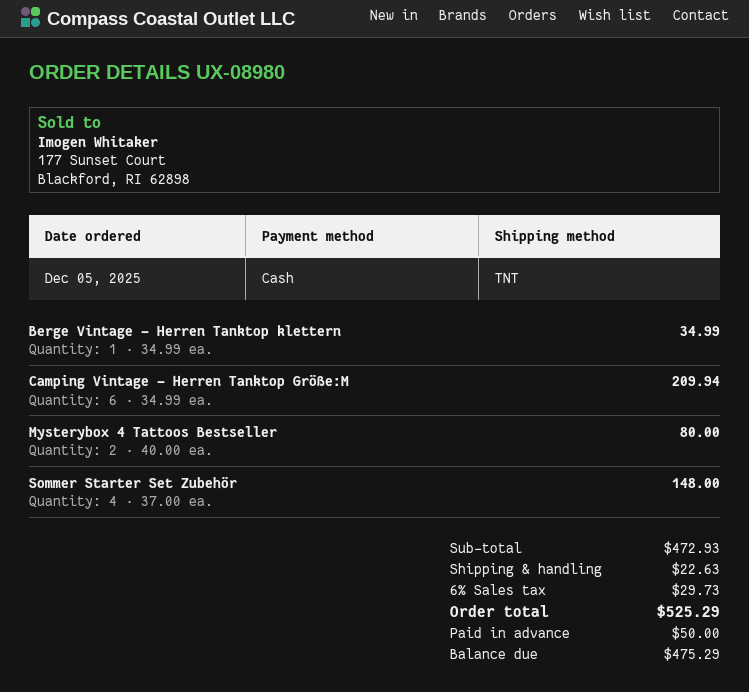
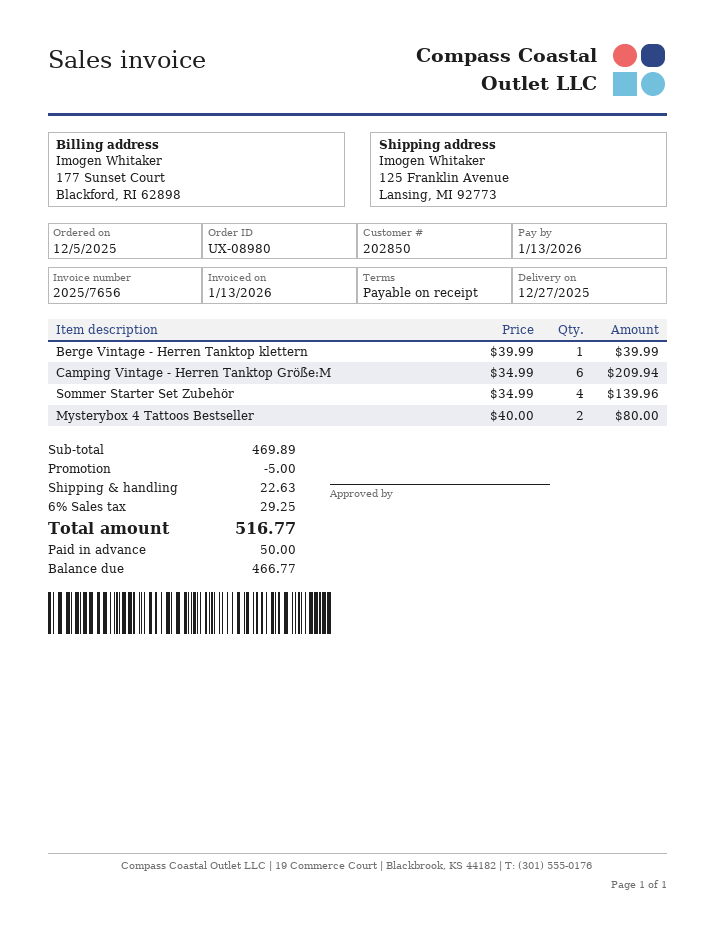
Berge Vintage - Herren Tanktop klettern: 1 x 34.99 = 34.99 -> 1 x 39.99 = 39.99
Sommer Starter Set Zubehör: 4 x 37.00 = 148.00 -> 4 x 34.99 = 139.96
subtotal: 472.93 -> 469.89
discount: none -> 5.00
tax: 6% = 29.73 -> 6% = 29.25
total: 525.29 -> 516.77
balance: 475.29 -> 466.77

